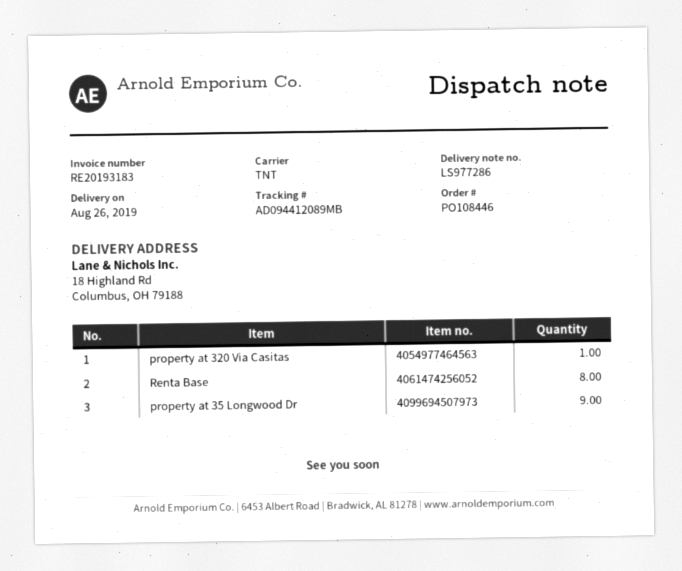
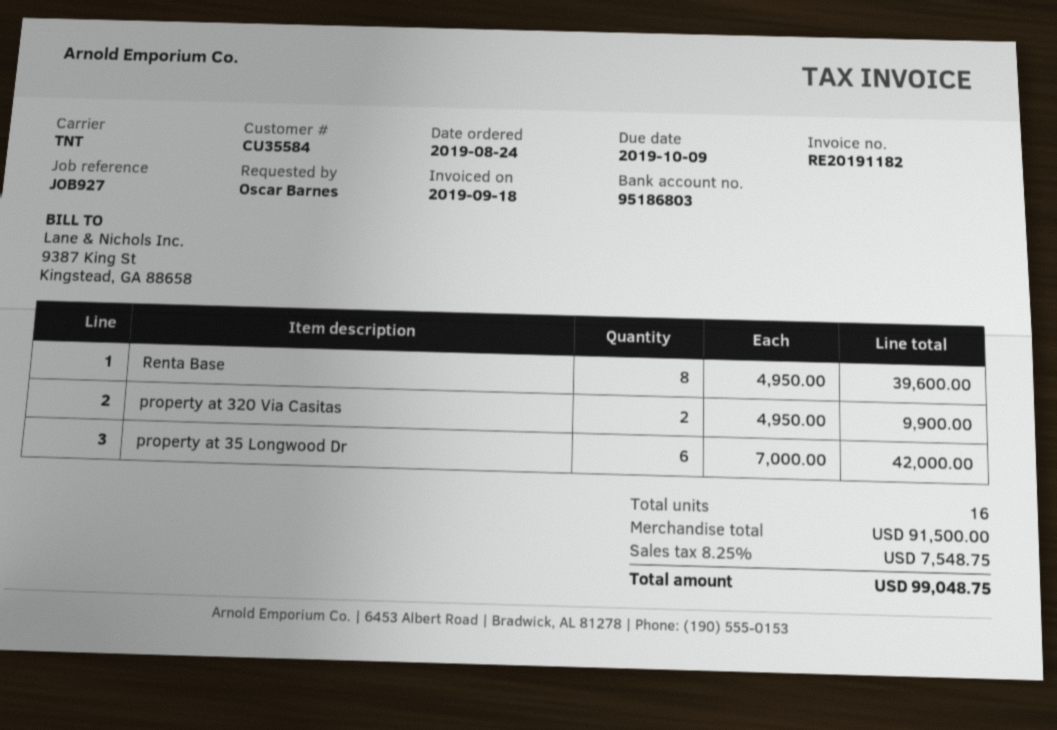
invoice number: RE20193183 -> RE20191182
property at 320 Via Casitas: 1 -> 2
property at 35 Longwood Dr: 9 -> 6

